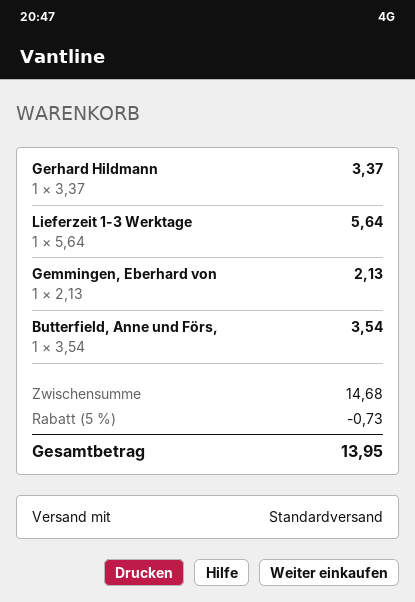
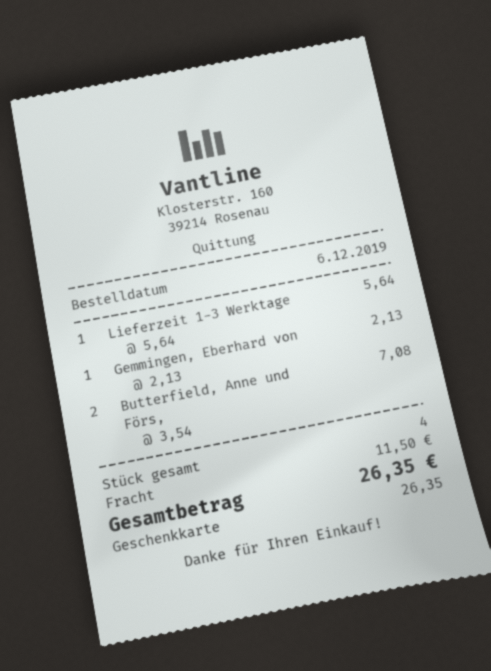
Gerhard Hildmann: 1 x 3.37 = 3.37 -> none
Butterfield, Anne und Förs,: 1 x 3.54 = 3.54 -> 2 x 3.54 = 7.08
discount: 5% = 0.73 -> none
shipping: none -> 11.50
total: 13.95 -> 26.35

